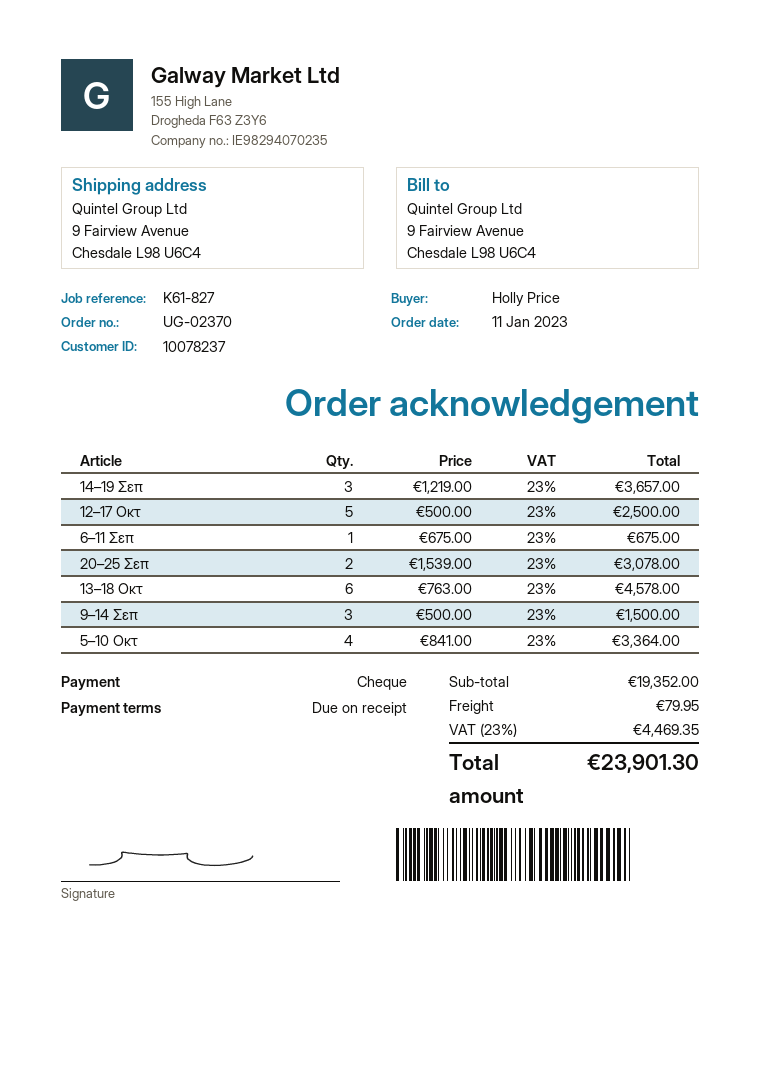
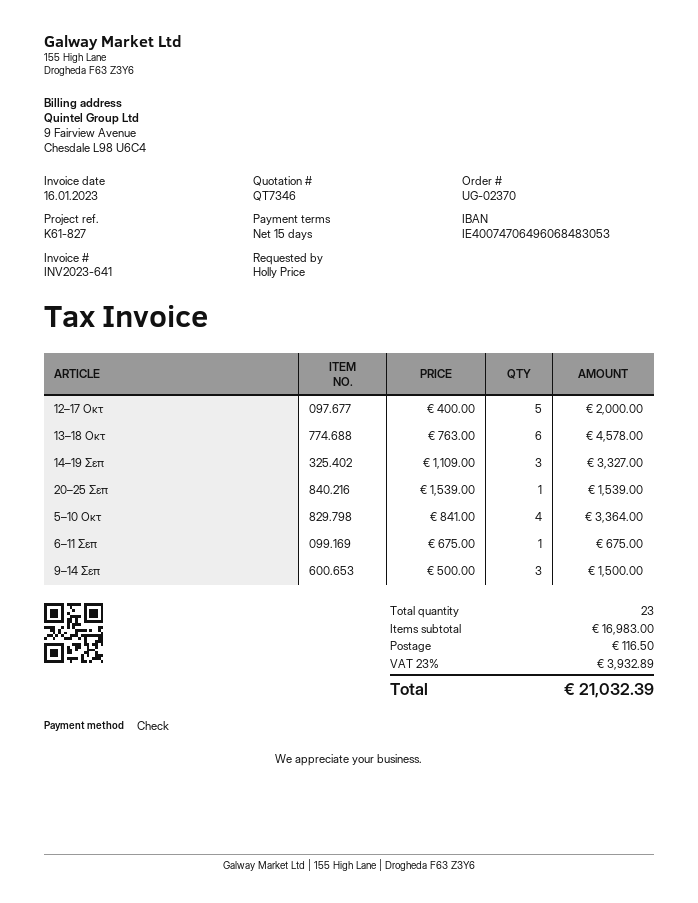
payment terms: on receipt -> 15 days
14–19 Σεπ: 3 x 1219.00 = 3657.00 -> 3 x 1109.00 = 3327.00
12–17 Οκτ: 5 x 500.00 = 2500.00 -> 5 x 400.00 = 2000.00
20–25 Σεπ: 2 x 1539.00 = 3078.00 -> 1 x 1539.00 = 1539.00
subtotal: 19352.00 -> 16983.00
shipping: 79.95 -> 116.50
tax: 23% = 4469.35 -> 23% = 3932.89
total: 23901.30 -> 21032.39

